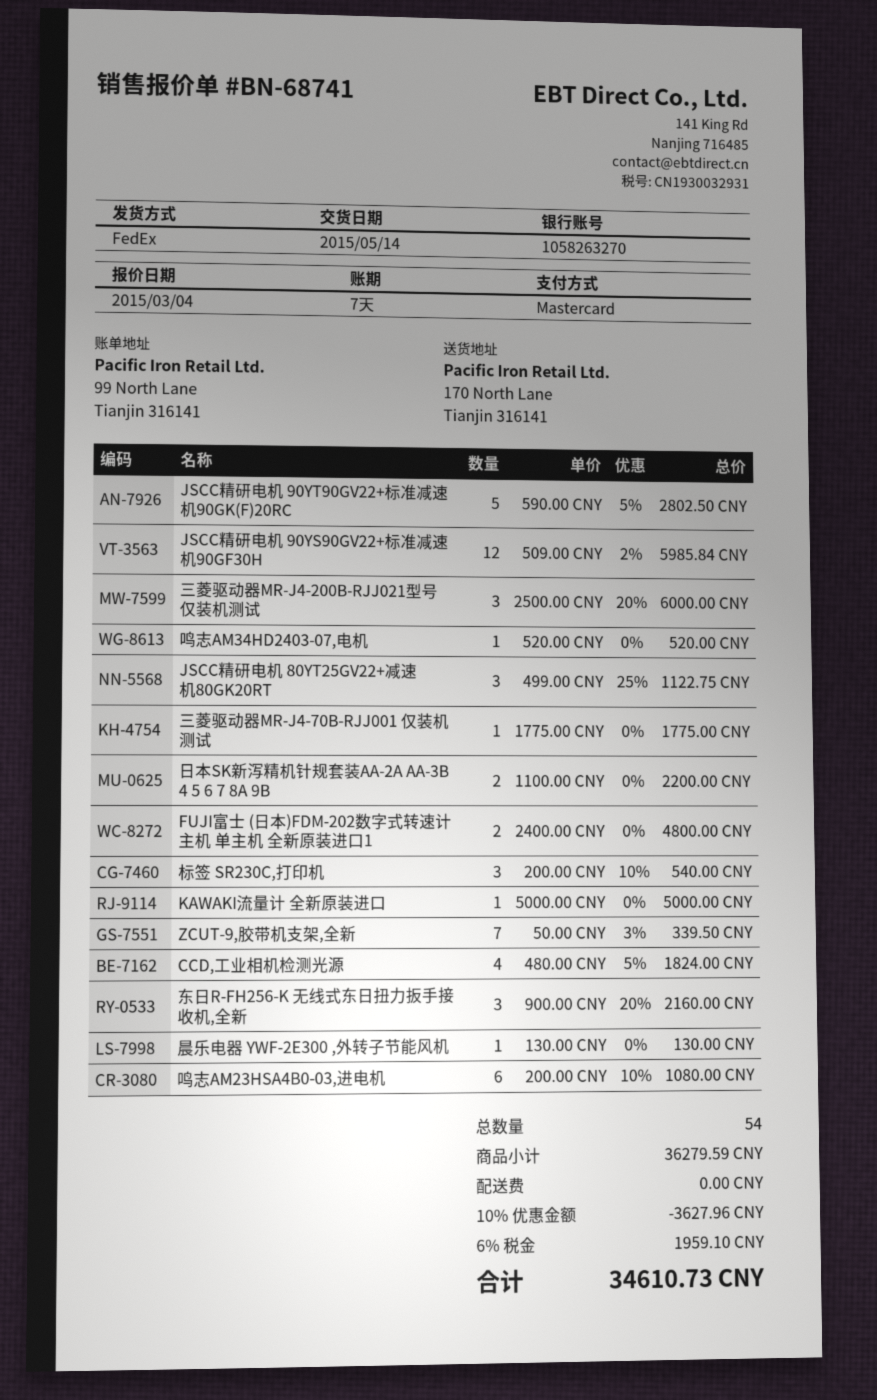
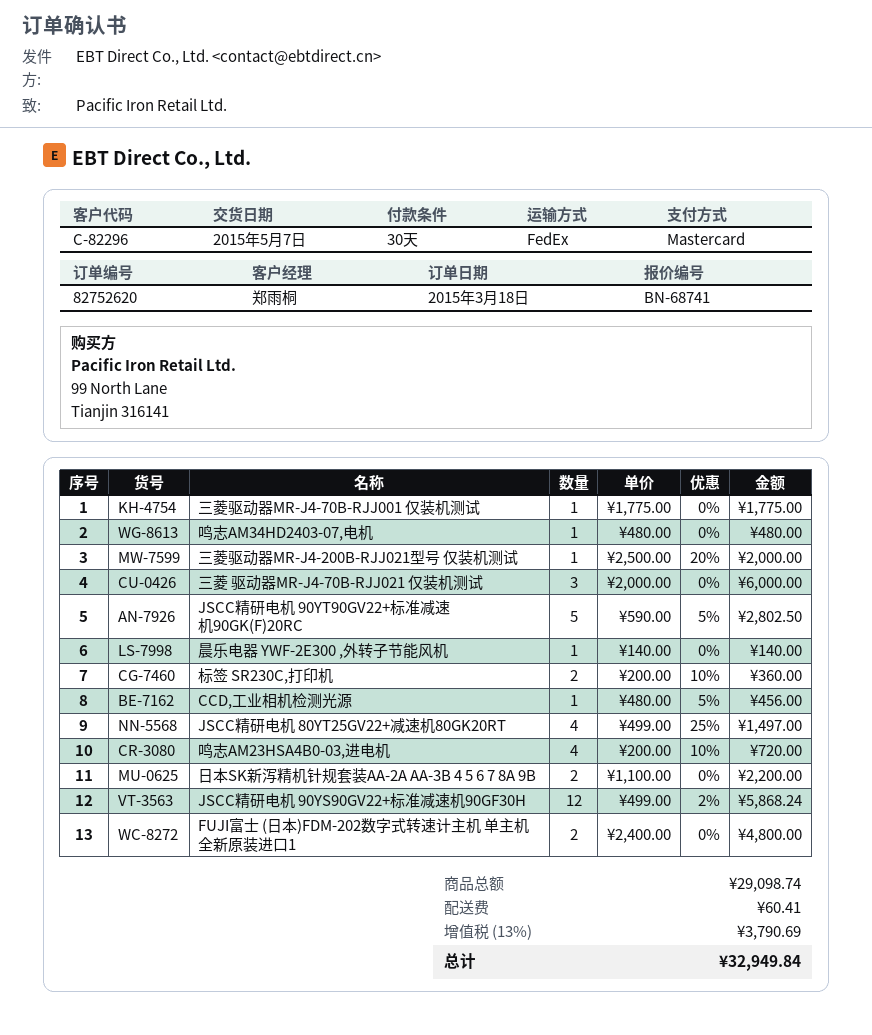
delivery date: 2015-05-14 -> 2015-05-07
payment terms: 7 days -> 30 days
JSCC精研电机 90YS90GV22+标准减速机90GF30H: 12 x 509.00 - 2% = 5985.84 -> 12 x 499.00 - 2% = 5868.24
三菱驱动器MR-J4-200B-RJJ021型号 仅装机测试: 3 x 2500.00 - 20% = 6000.00 -> 1 x 2500.00 - 20% = 2000.00
鸣志AM34HD2403-07,电机: 1 x 520.00 = 520.00 -> 1 x 480.00 = 480.00
JSCC精研电机 80YT25GV22+减速机80GK20RT: 3 x 499.00 - 25% = 1122.75 -> 4 x 499.00 - 25% = 1497.00
标签 SR230C,打印机: 3 x 200.00 - 10% = 540.00 -> 2 x 200.00 - 10% = 360.00
KAWAKI流量计 全新原装进口: 1 x 5000.00 = 5000.00 -> none
ZCUT-9,胶带机支架,全新: 7 x 50.00 - 3% = 339.50 -> none
CCD,工业相机检测光源: 4 x 480.00 - 5% = 1824.00 -> 1 x 480.00 - 5% = 456.00
东日R-FH256-K 无线式东日扭力扳手接收机,全新: 3 x 900.00 - 20% = 2160.00 -> none
晨乐电器 YWF-2E300 ,外转子节能风机: 1 x 130.00 = 130.00 -> 1 x 140.00 = 140.00
鸣志AM23HSA4B0-03,进电机: 6 x 200.00 - 10% = 1080.00 -> 4 x 200.00 - 10% = 720.00
三菱 驱动器MR-J4-70B-RJJ021 仅装机测试: none -> 3 x 2000.00 = 6000.00
subtotal: 36279.59 -> 29098.74
discount: 10% = 3627.96 -> none
shipping: 0.00 -> 60.41
tax: 6% = 1959.10 -> 13% = 3790.69
total: 34610.73 -> 32949.84

